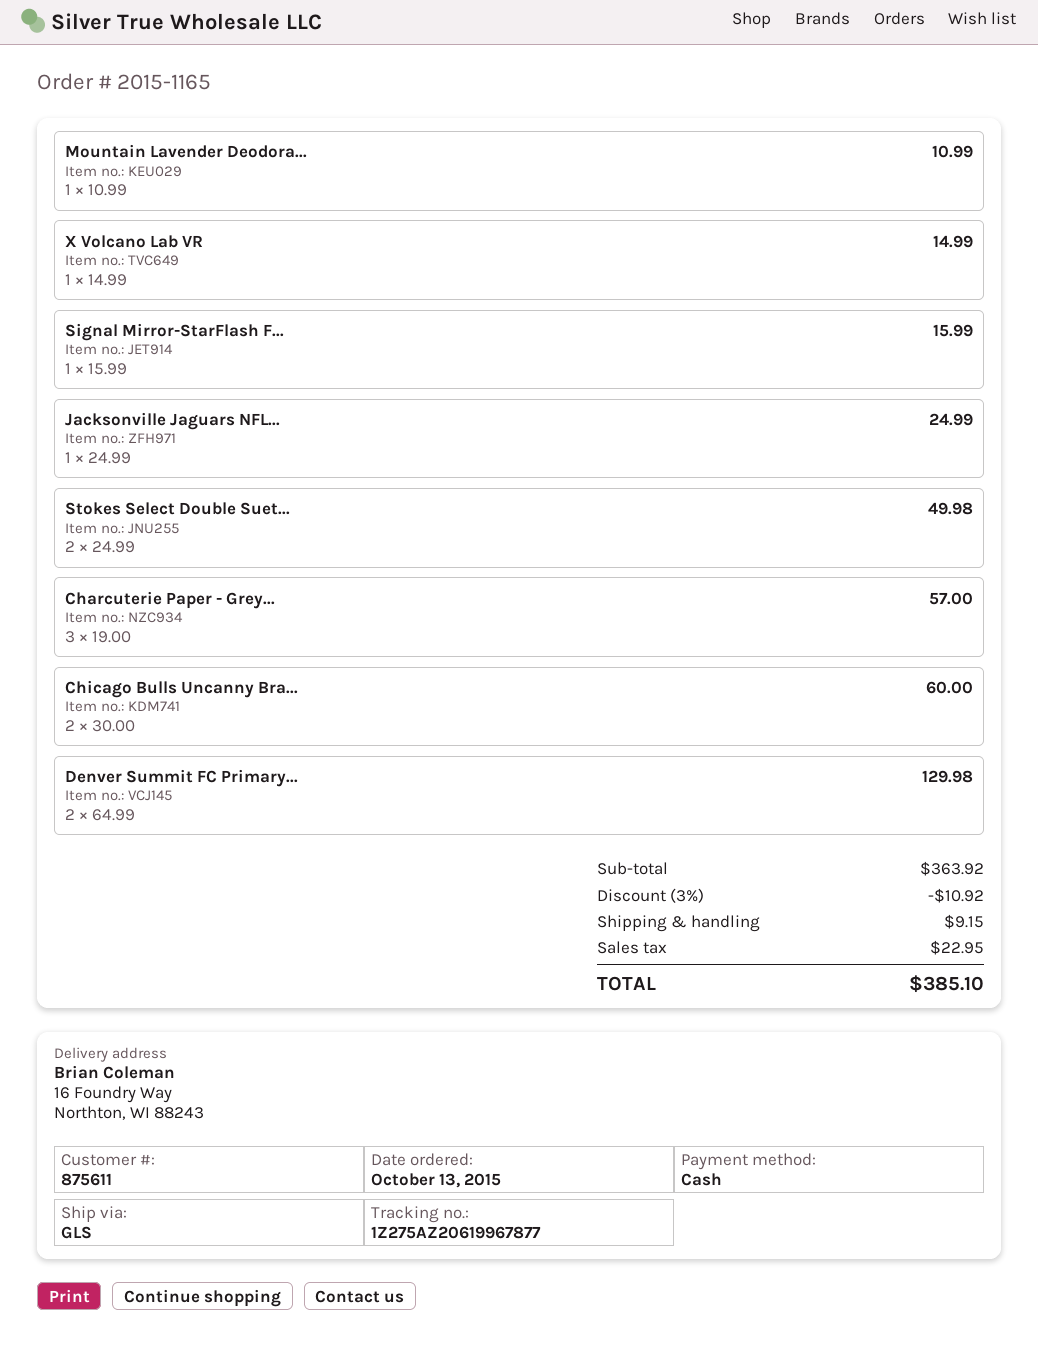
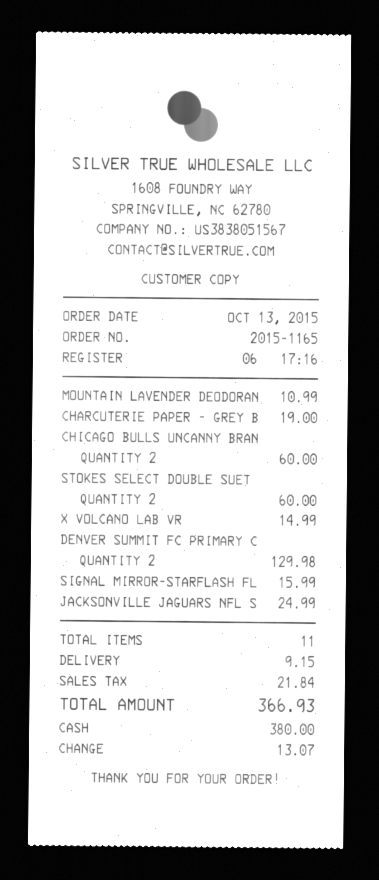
Stokes Select Double Suet...: 2 for 49.98 -> 2 for 60.00
Charcuterie Paper - Grey...: 3 for 57.00 -> 1 for 19.00
discount: 3% = 10.92 -> none
tax: 22.95 -> 21.84
total: 385.10 -> 366.93

